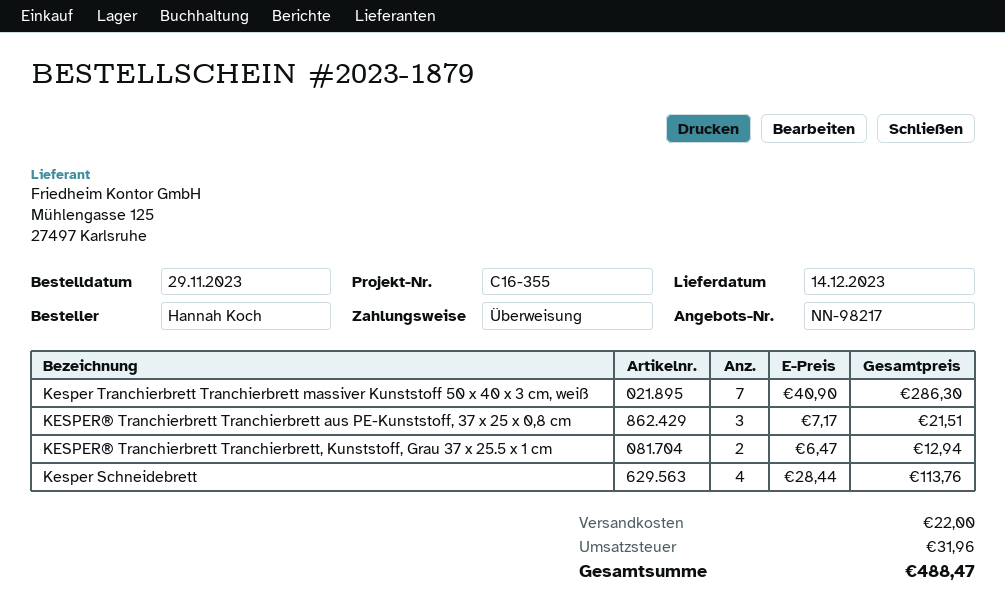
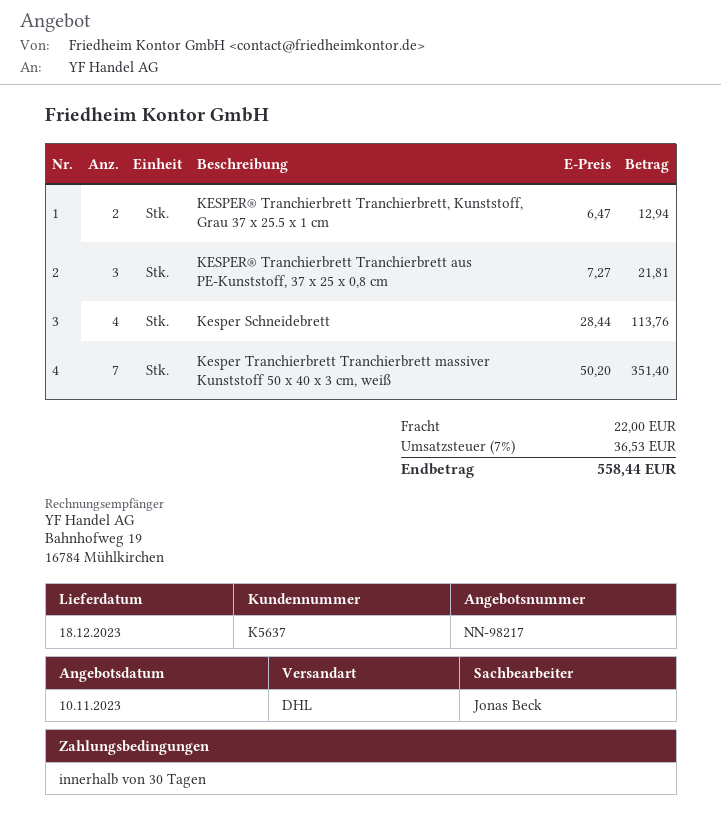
delivery date: 2023-12-14 -> 2023-12-18
Kesper Tranchierbrett Tranchierbrett massiver Kunststoff 50 x 40 x 3 cm, weiß: 7 x 40.90 = 286.30 -> 7 x 50.20 = 351.40
KESPER® Tranchierbrett Tranchierbrett aus PE-Kunststoff, 37 x 25 x 0,8 cm: 3 x 7.17 = 21.51 -> 3 x 7.27 = 21.81
tax: 31.96 -> 36.53
total: 488.47 -> 558.44

